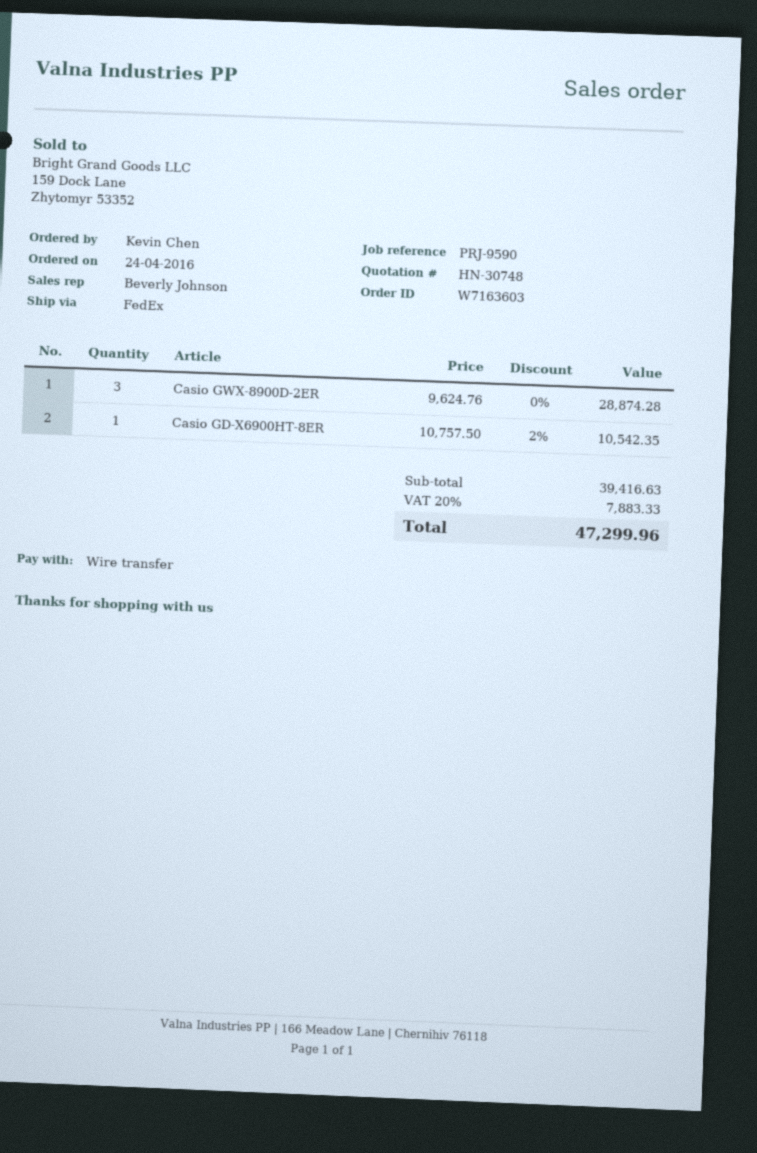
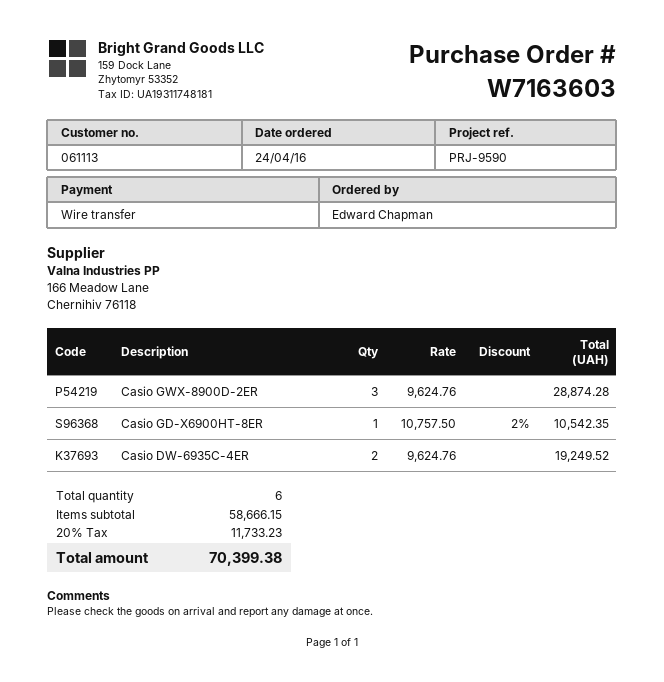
ordered by: Kevin Chen -> Edward Chapman
Casio DW-6935C-4ER: none -> 2 x 9624.76 = 19249.52
subtotal: 39416.63 -> 58666.15
tax: 20% = 7883.33 -> 20% = 11733.23
total: 47299.96 -> 70399.38

